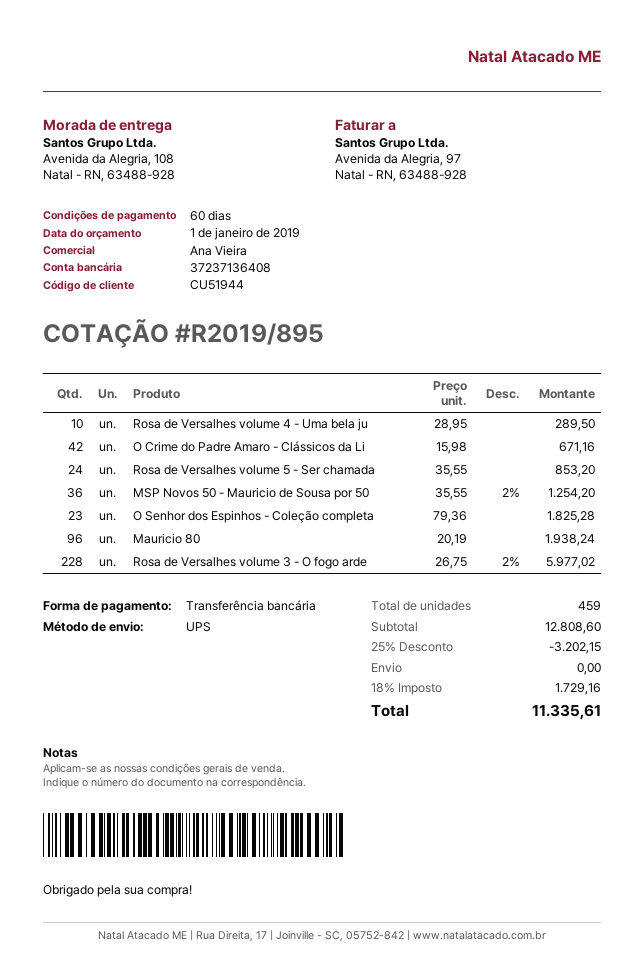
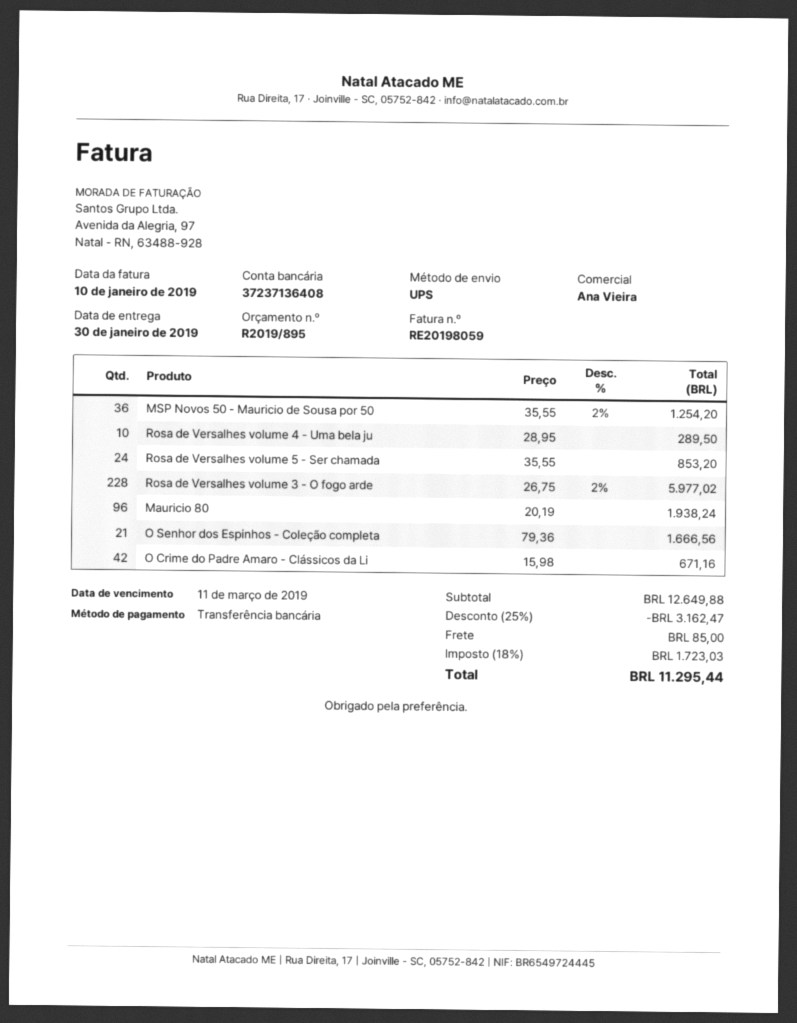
O Senhor dos Espinhos - Coleção completa: 23 x 79.36 = 1825.28 -> 21 x 79.36 = 1666.56
subtotal: 12808.60 -> 12649.88
discount: 25% = 3202.15 -> 25% = 3162.47
shipping: 0.00 -> 85.00
tax: 18% = 1729.16 -> 18% = 1723.03
total: 11335.61 -> 11295.44

